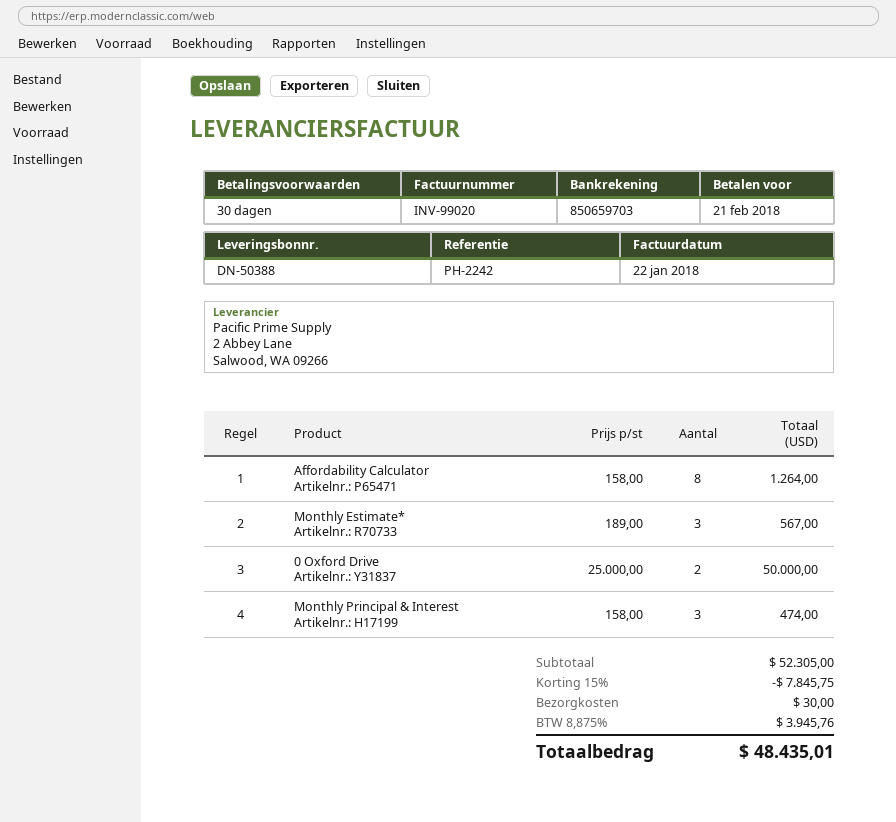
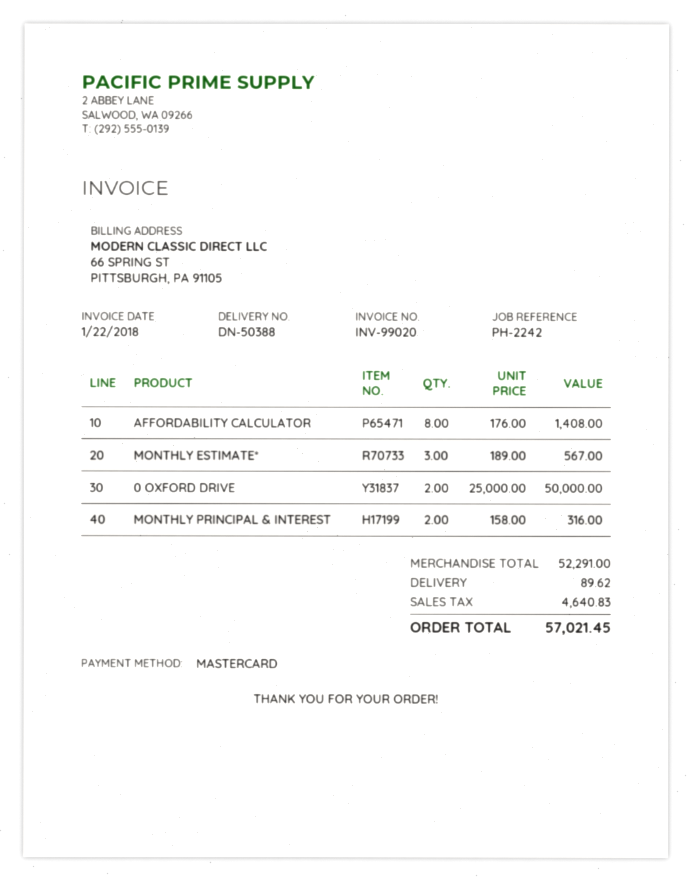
Affordability Calculator: 8 x 158.00 = 1264.00 -> 8 x 176.00 = 1408.00
Monthly Principal & Interest: 3 x 158.00 = 474.00 -> 2 x 158.00 = 316.00
subtotal: 52305.00 -> 52291.00
discount: 15% = 7845.75 -> none
shipping: 30.00 -> 89.62
tax: 3945.76 -> 4640.83
total: 48435.01 -> 57021.45

